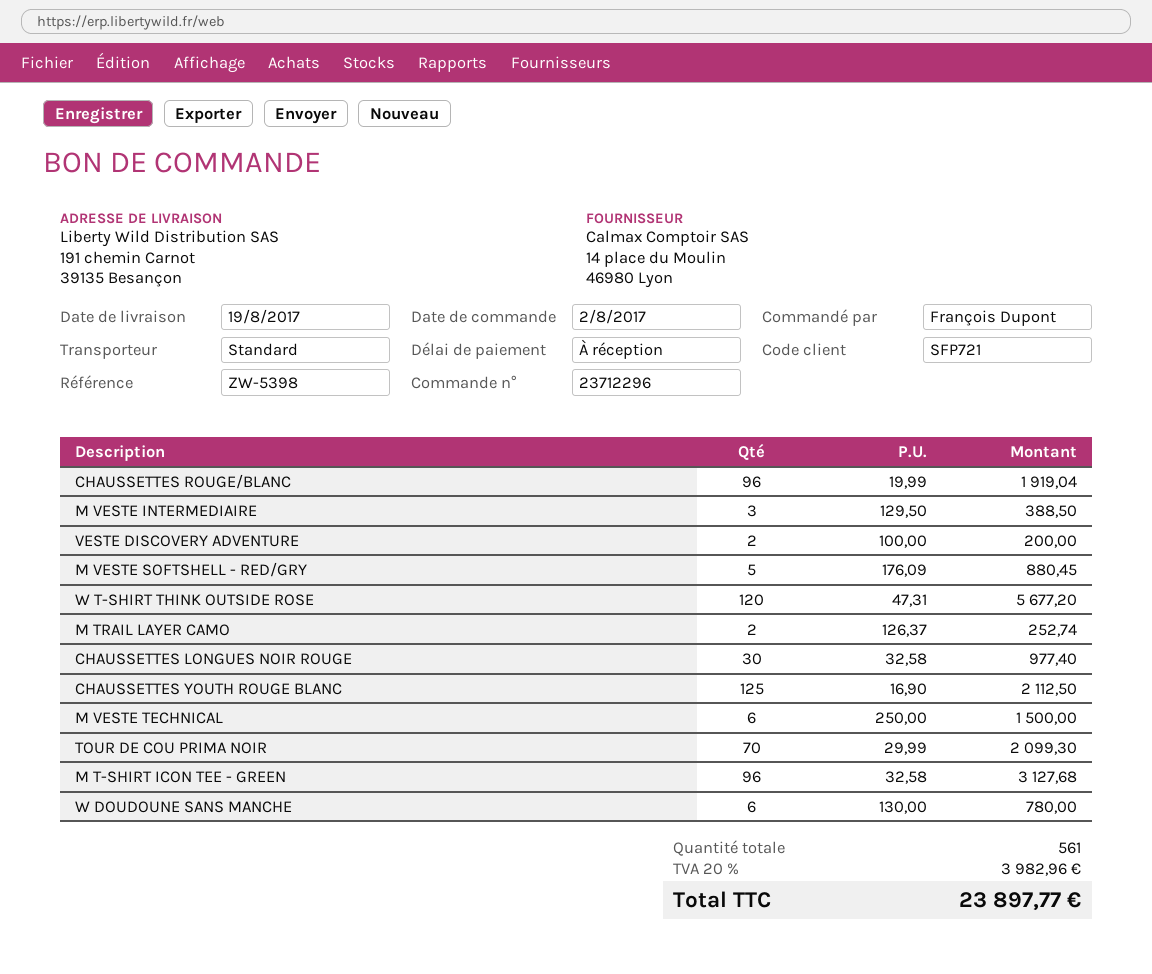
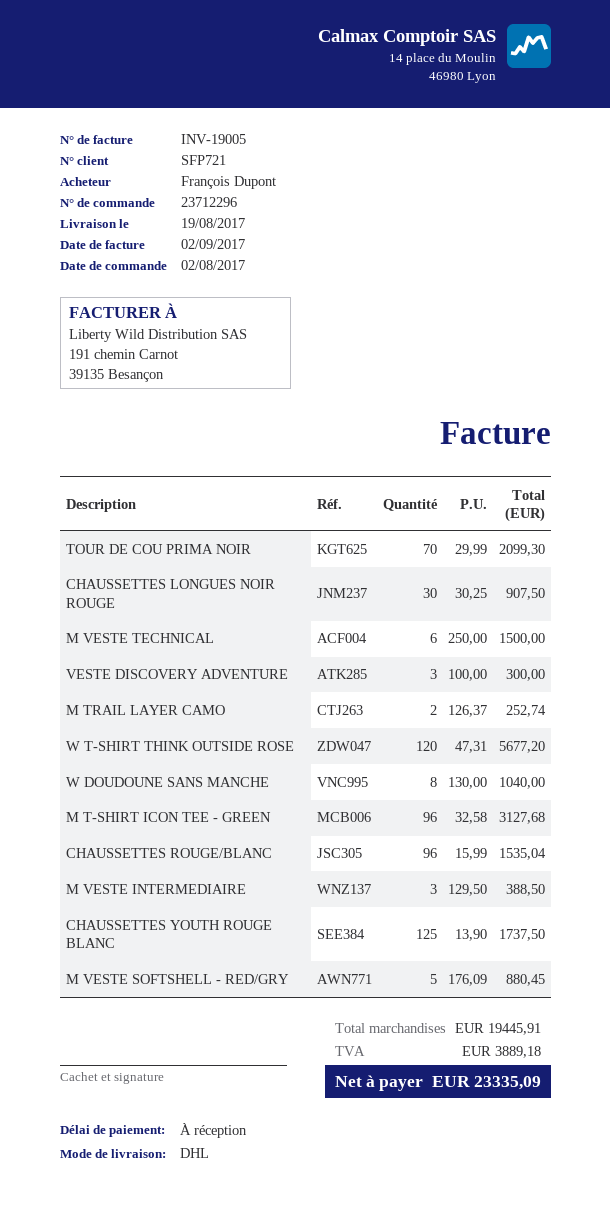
shipping method: standard -> DHL
CHAUSSETTES ROUGE/BLANC: 96 x 19.99 = 1919.04 -> 96 x 15.99 = 1535.04
VESTE DISCOVERY ADVENTURE: 2 x 100.00 = 200.00 -> 3 x 100.00 = 300.00
CHAUSSETTES LONGUES NOIR ROUGE: 30 x 32.58 = 977.40 -> 30 x 30.25 = 907.50
CHAUSSETTES YOUTH ROUGE BLANC: 125 x 16.90 = 2112.50 -> 125 x 13.90 = 1737.50
W DOUDOUNE SANS MANCHE: 6 x 130.00 = 780.00 -> 8 x 130.00 = 1040.00
tax: 3982.96 -> 3889.18
total: 23897.77 -> 23335.09

